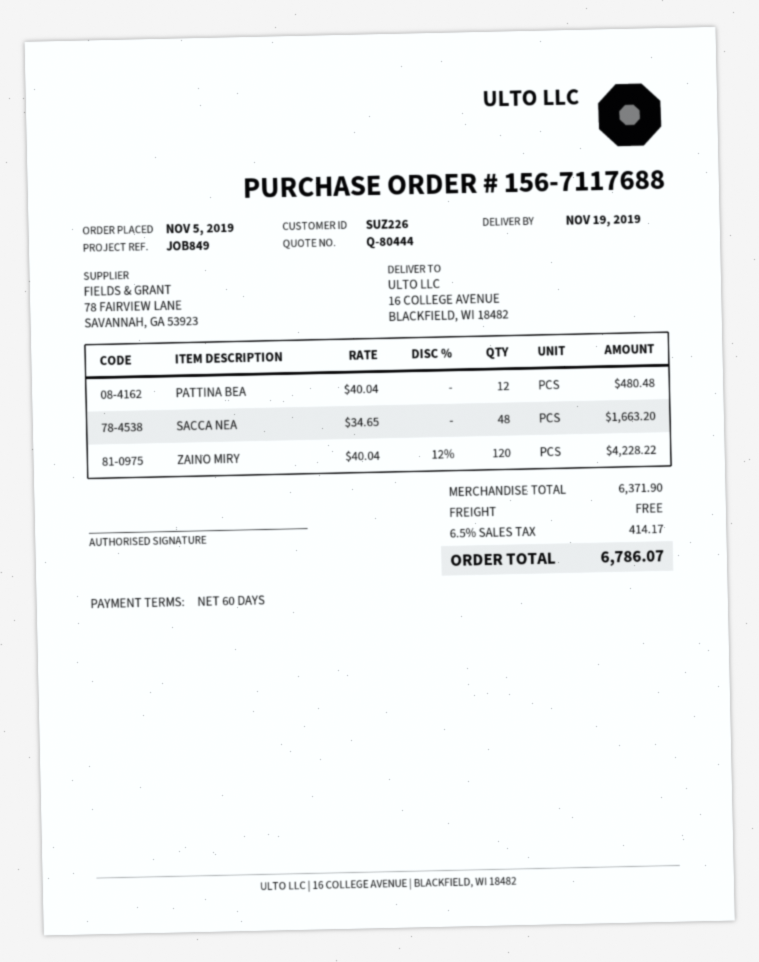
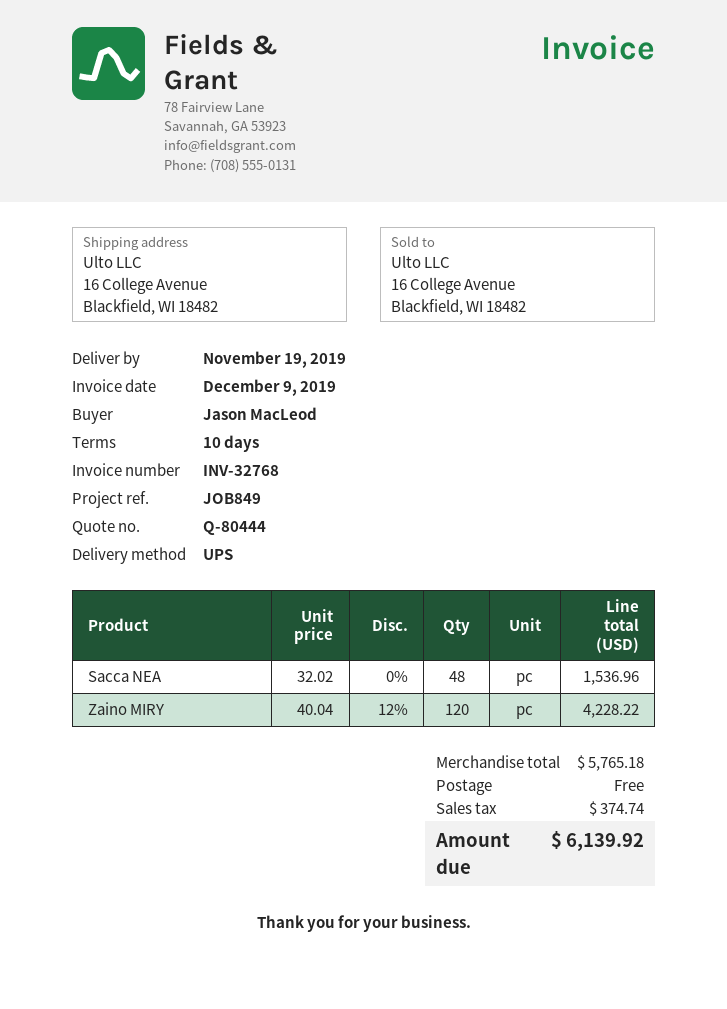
payment terms: 60 days -> 10 days
PATTINA BEA: 12 x 40.04 = 480.48 -> none
SACCA NEA: 48 x 34.65 = 1663.20 -> 48 x 32.02 = 1536.96
subtotal: 6371.90 -> 5765.18
tax: 414.17 -> 374.74
total: 6786.07 -> 6139.92

